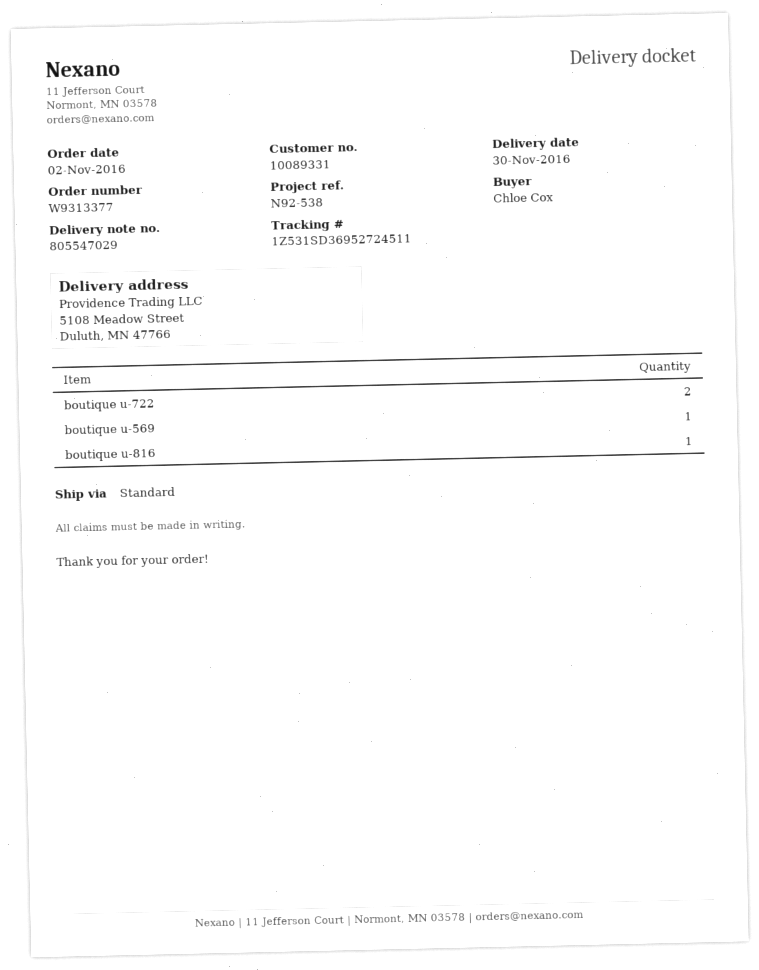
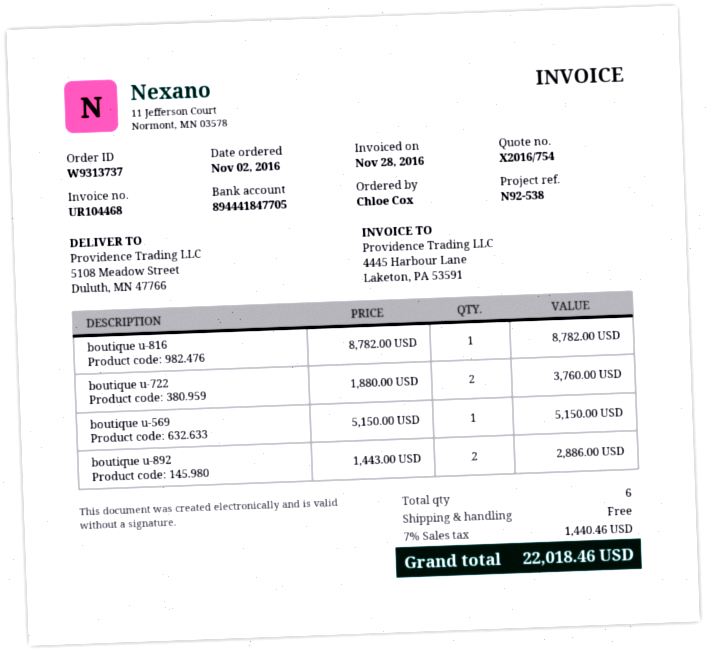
order number: W9313377 -> W9313737
boutique u-892: none -> 2

